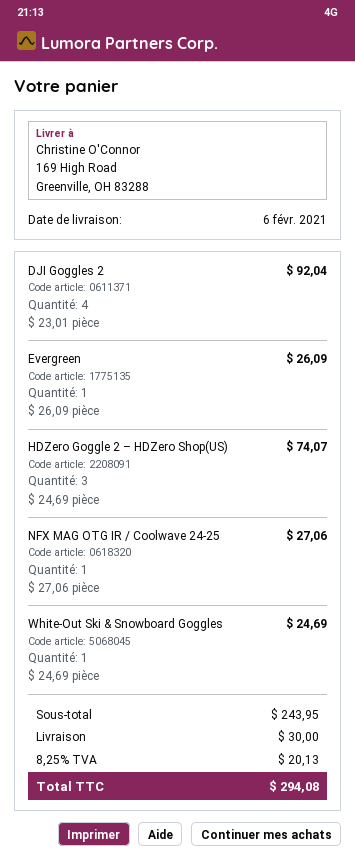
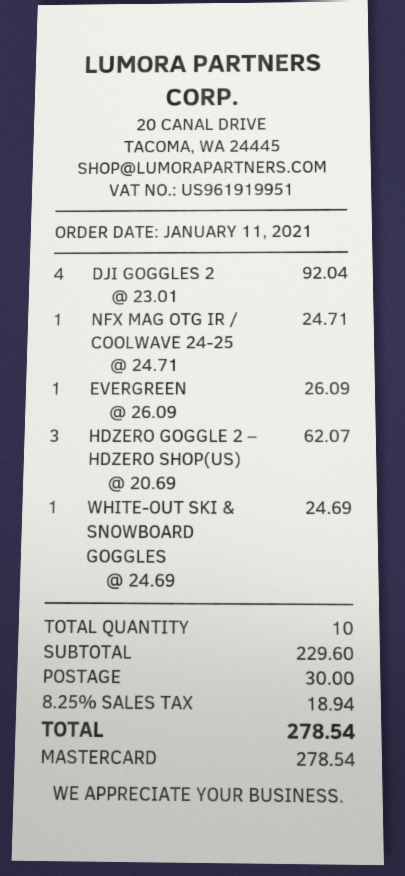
HDZero Goggle 2 – HDZero Shop(US): 3 x 24.69 = 74.07 -> 3 x 20.69 = 62.07
NFX MAG OTG IR / Coolwave 24-25: 1 x 27.06 = 27.06 -> 1 x 24.71 = 24.71
subtotal: 243.95 -> 229.60
tax: 8.25% = 20.13 -> 8.25% = 18.94
total: 294.08 -> 278.54

